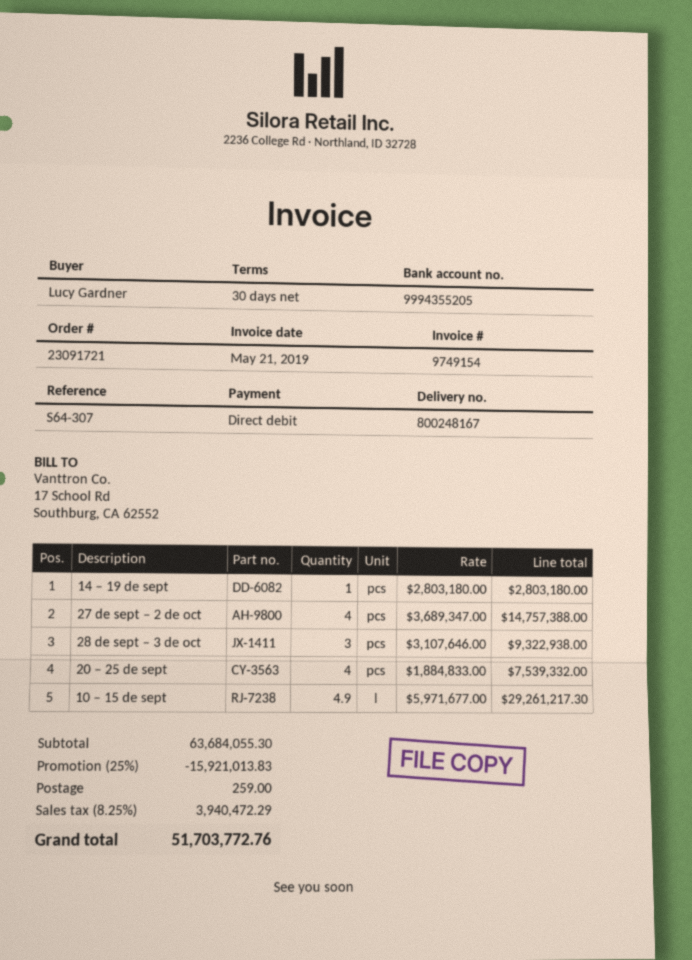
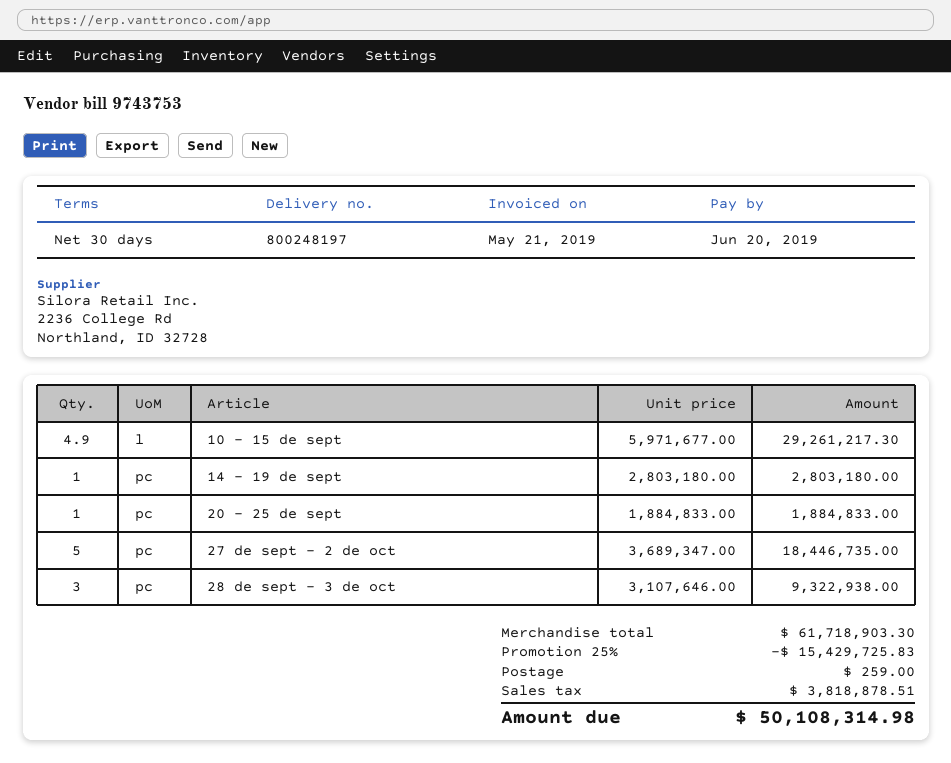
delivery note number: 800248167 -> 800248197
invoice number: 9749154 -> 9743753
27 de sept – 2 de oct: 4 x 3689347.00 = 14757388.00 -> 5 x 3689347.00 = 18446735.00
20 – 25 de sept: 4 x 1884833.00 = 7539332.00 -> 1 x 1884833.00 = 1884833.00
subtotal: 63684055.30 -> 61718903.30
discount: 25% = 15921013.83 -> 25% = 15429725.83
tax: 3940472.29 -> 3818878.51
total: 51703772.76 -> 50108314.98

